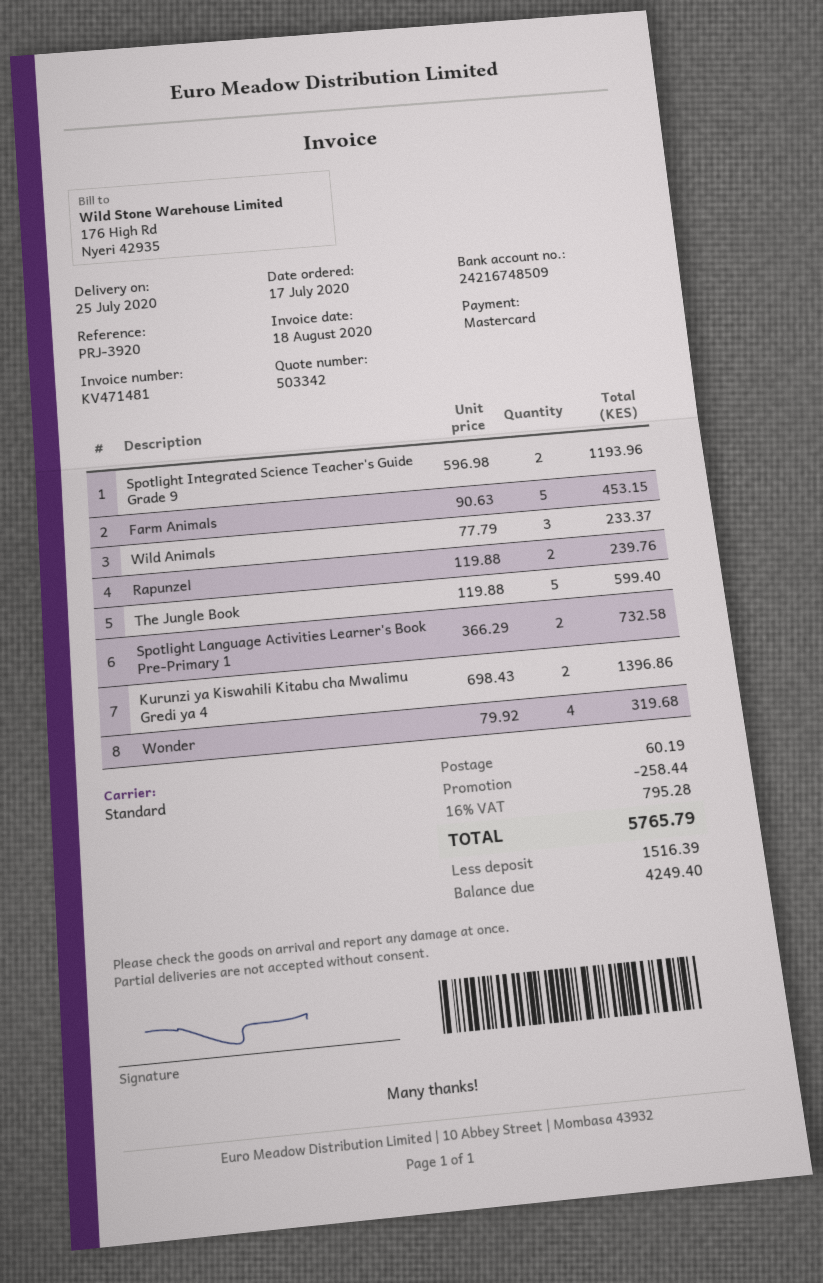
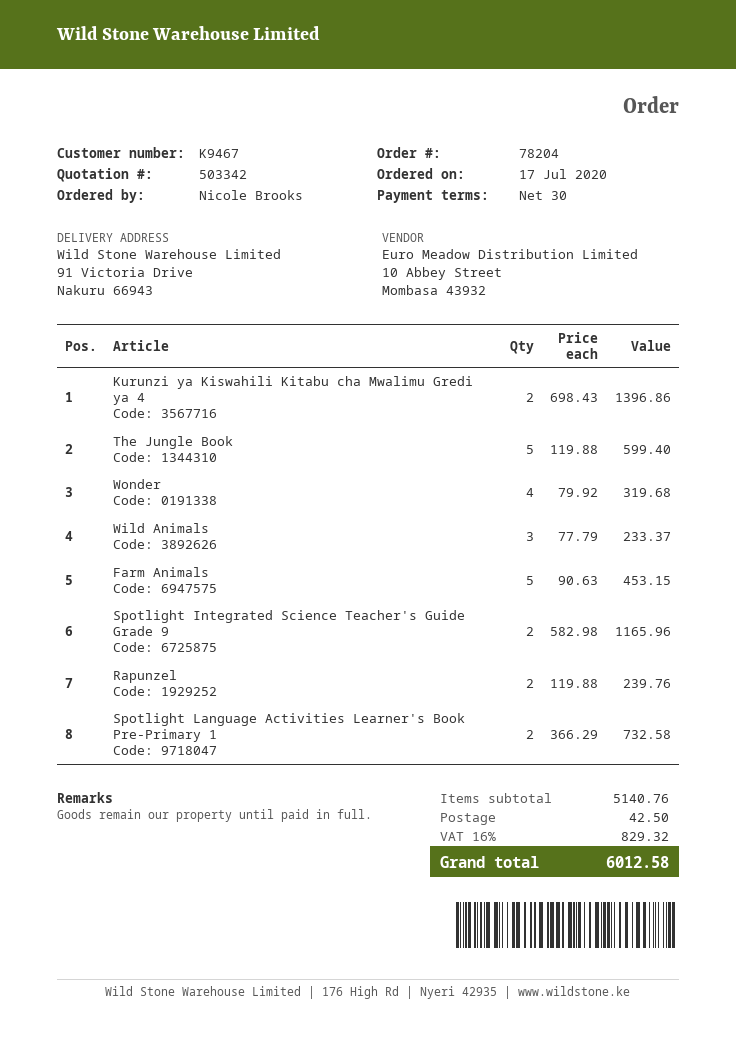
Spotlight Integrated Science Teacher's Guide Grade 9: 2 x 596.98 = 1193.96 -> 2 x 582.98 = 1165.96
discount: 258.44 -> none
shipping: 60.19 -> 42.50
tax: 16% = 795.28 -> 16% = 829.32
total: 5765.79 -> 6012.58

